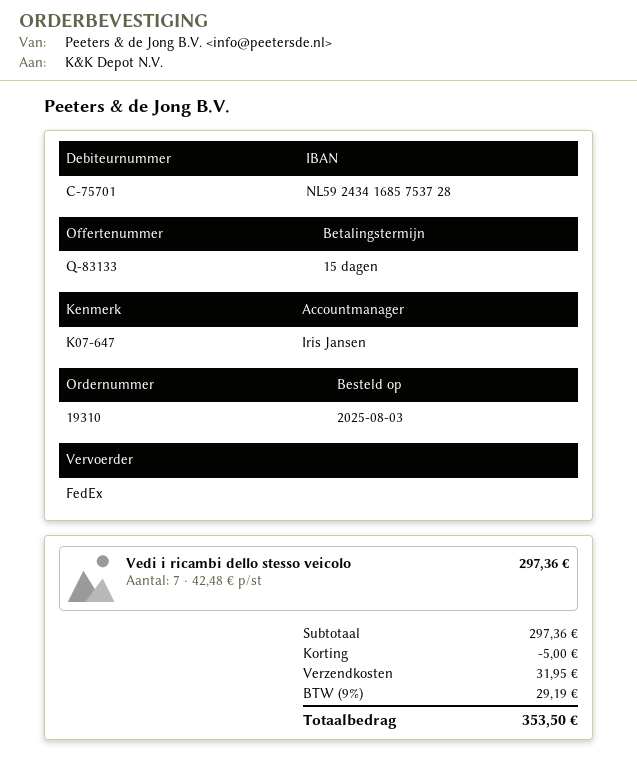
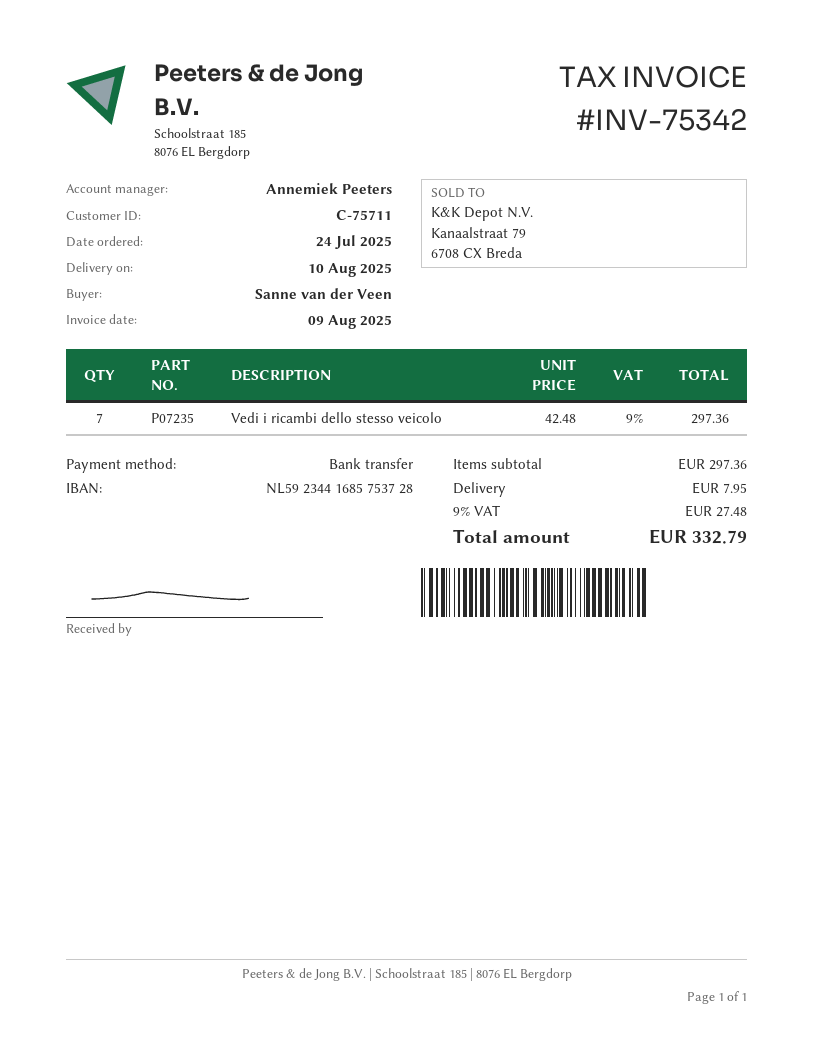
order date: 2025-08-03 -> 2025-07-24
customer number: C-75701 -> C-75711
sales rep: Iris Jansen -> Annemiek Peeters
bank account: NL5924341685753728 -> NL5923441685753728
discount: 5.00 -> none
shipping: 31.95 -> 7.95
tax: 9% = 29.19 -> 9% = 27.48
total: 353.50 -> 332.79

